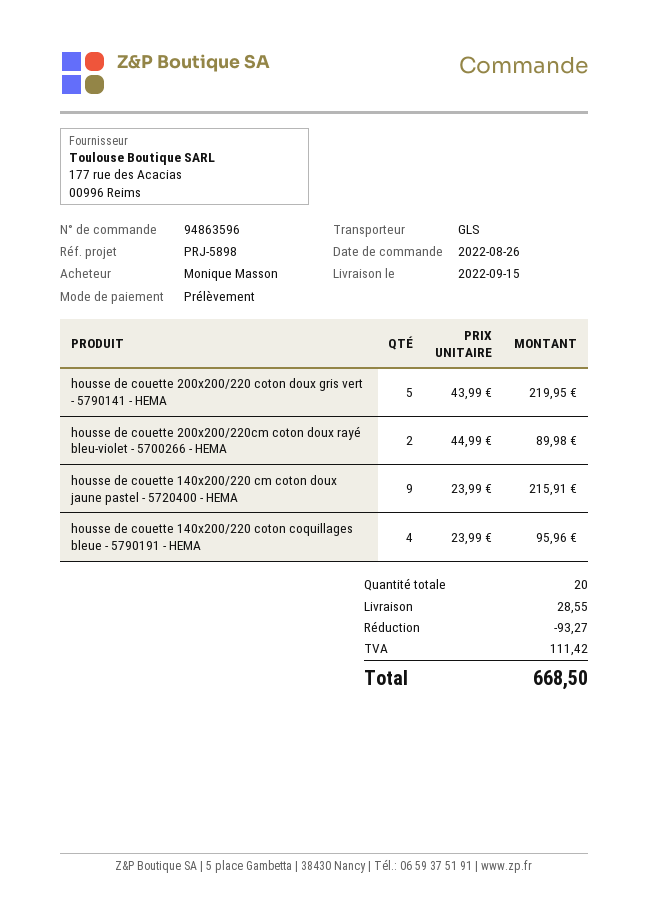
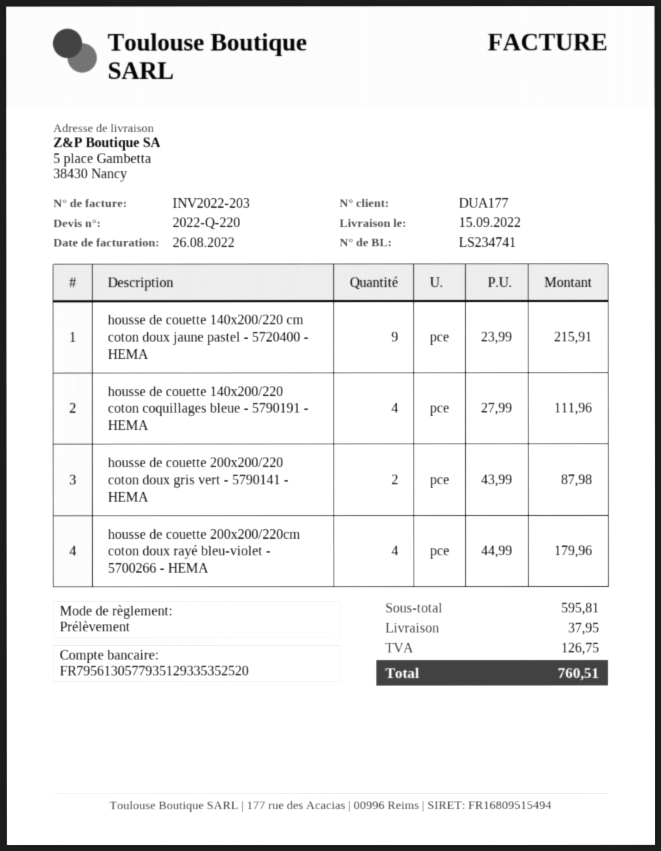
housse de couette 200x200/220 coton doux gris vert - 5790141 - HEMA: 5 x 43.99 = 219.95 -> 2 x 43.99 = 87.98
housse de couette 200x200/220cm coton doux rayé bleu-violet - 5700266 - HEMA: 2 x 44.99 = 89.98 -> 4 x 44.99 = 179.96
housse de couette 140x200/220 coton coquillages bleue - 5790191 - HEMA: 4 x 23.99 = 95.96 -> 4 x 27.99 = 111.96
discount: 93.27 -> none
shipping: 28.55 -> 37.95
tax: 111.42 -> 126.75
total: 668.50 -> 760.51

